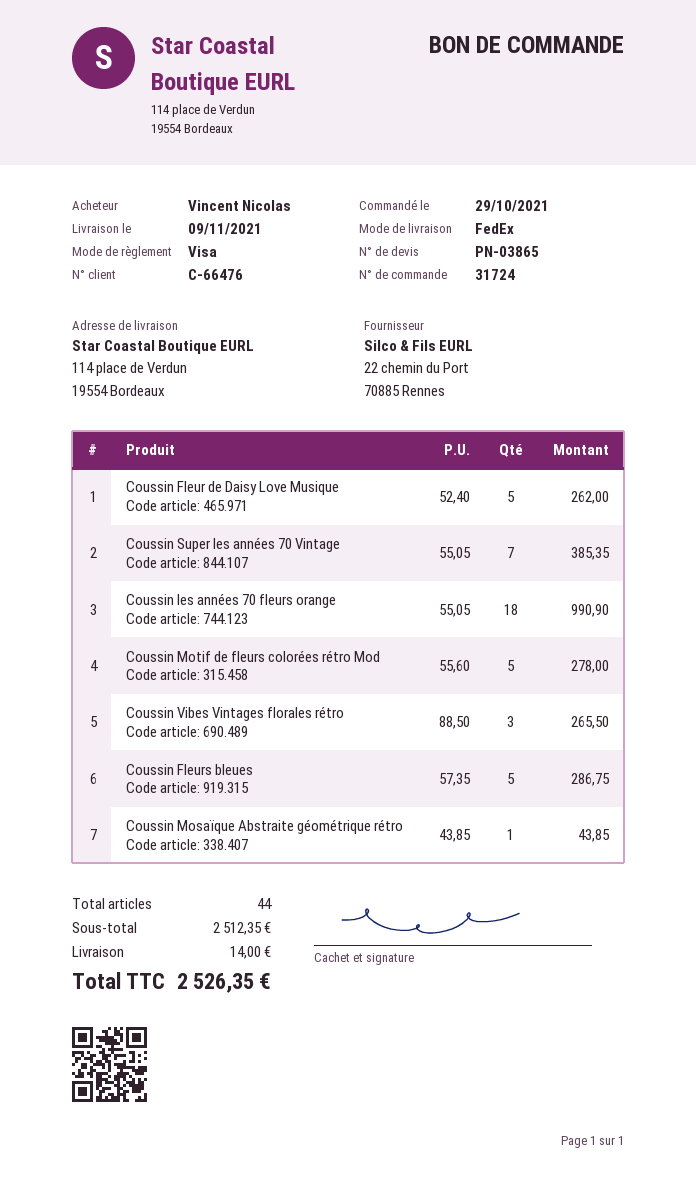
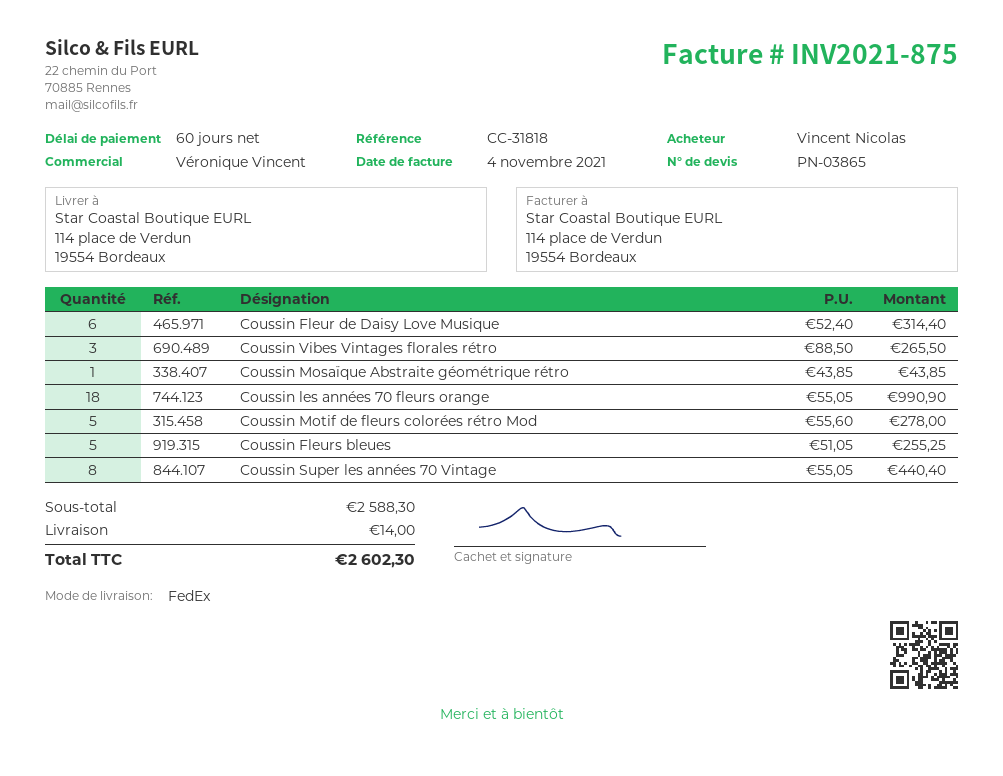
Coussin Fleur de Daisy Love Musique: 5 x 52.40 = 262.00 -> 6 x 52.40 = 314.40
Coussin Super les années 70 Vintage: 7 x 55.05 = 385.35 -> 8 x 55.05 = 440.40
Coussin Fleurs bleues: 5 x 57.35 = 286.75 -> 5 x 51.05 = 255.25
subtotal: 2512.35 -> 2588.30
total: 2526.35 -> 2602.30

